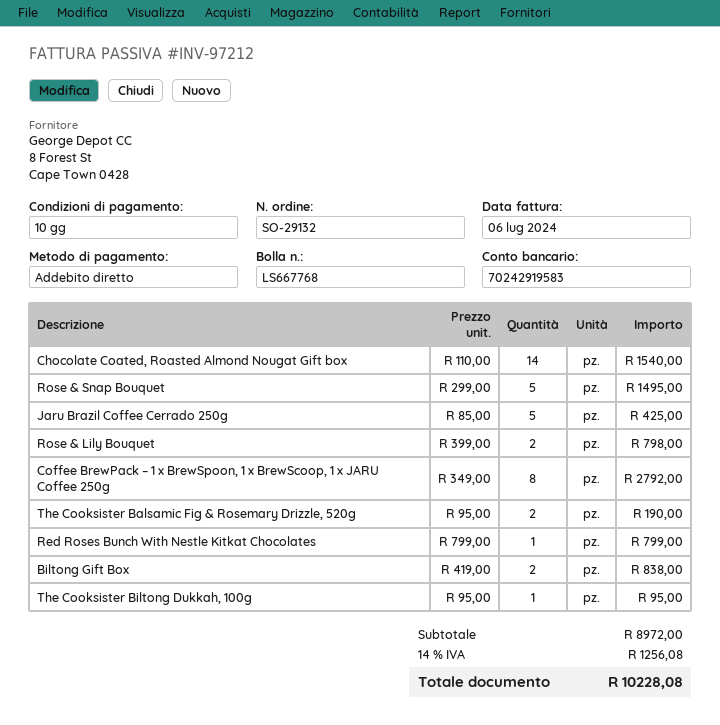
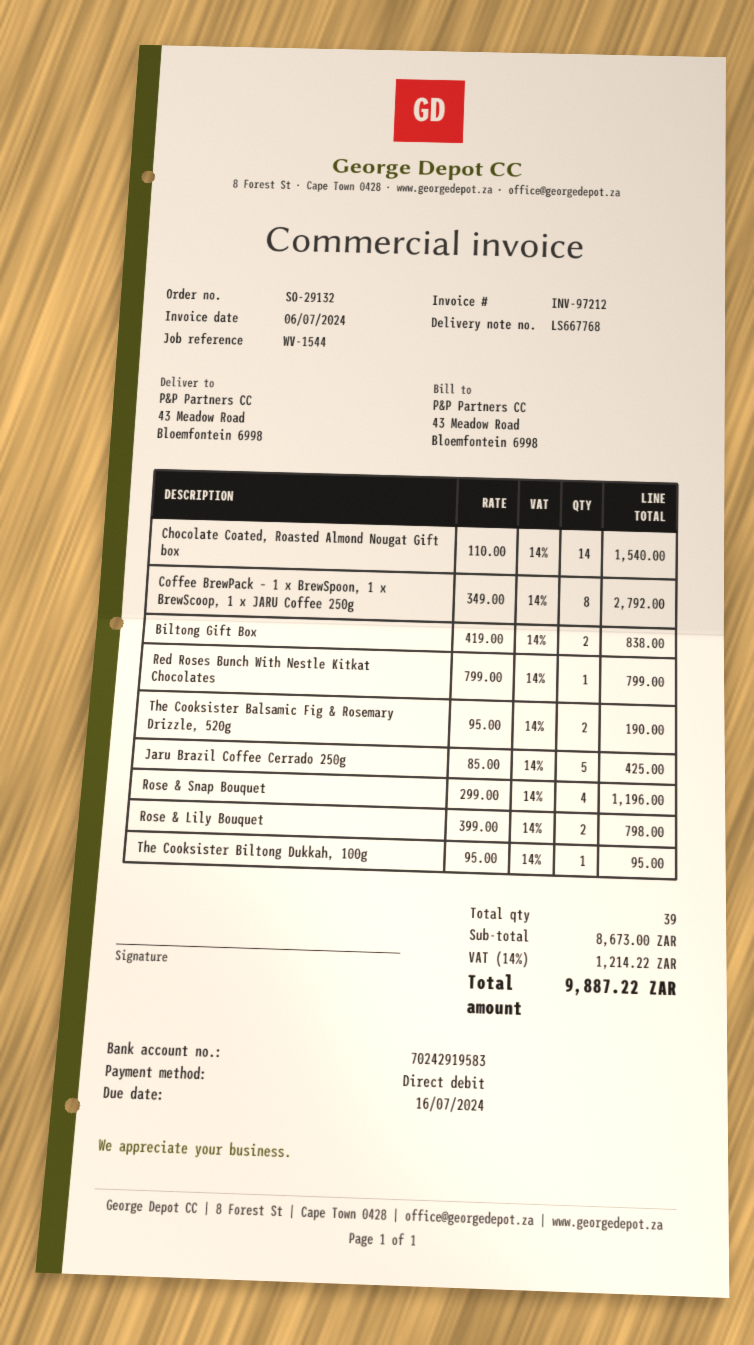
Rose & Snap Bouquet: 5 x 299.00 = 1495.00 -> 4 x 299.00 = 1196.00
subtotal: 8972.00 -> 8673.00
tax: 14% = 1256.08 -> 14% = 1214.22
total: 10228.08 -> 9887.22

